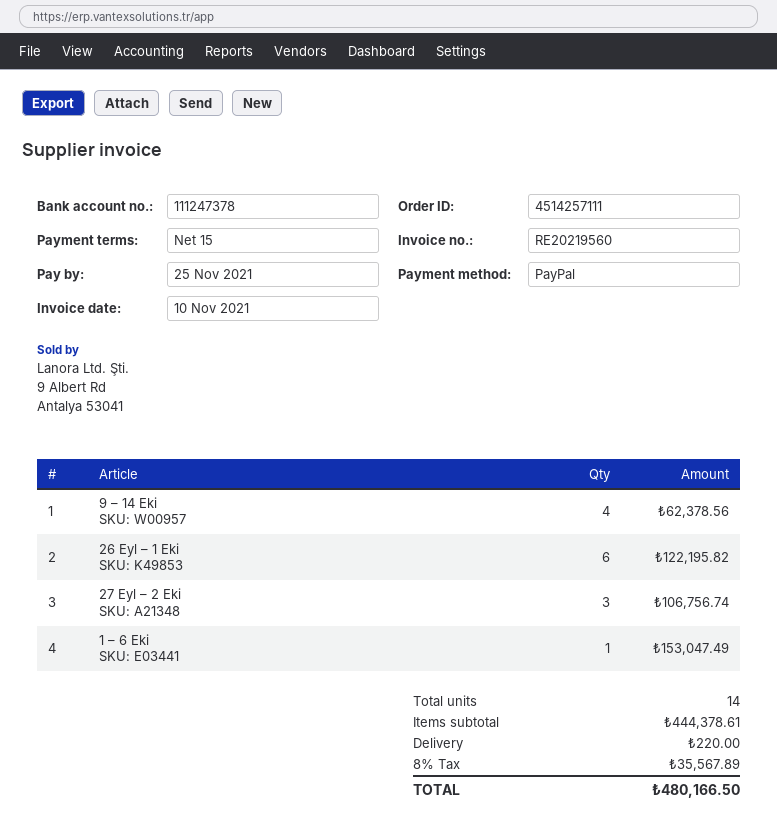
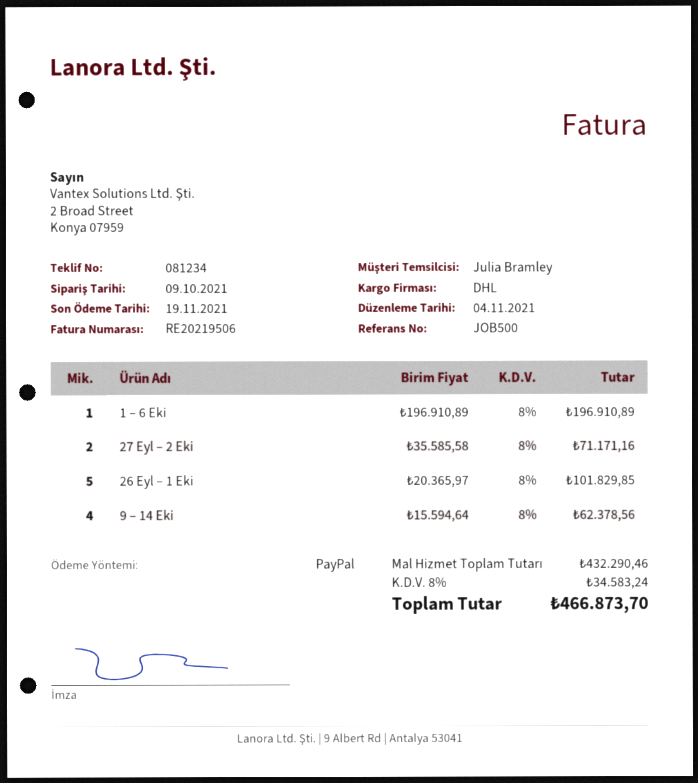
invoice number: RE20219560 -> RE20219506
invoice date: 2021-11-10 -> 2021-11-04
due date: 2021-11-25 -> 2021-11-19
26 Eyl – 1 Eki: 6 for 122195.82 -> 5 for 101829.85
27 Eyl – 2 Eki: 3 for 106756.74 -> 2 for 71171.16
1 – 6 Eki: 1 for 153047.49 -> 1 for 196910.89
subtotal: 444378.61 -> 432290.46
shipping: 220.00 -> none
tax: 8% = 35567.89 -> 8% = 34583.24
total: 480166.50 -> 466873.70

